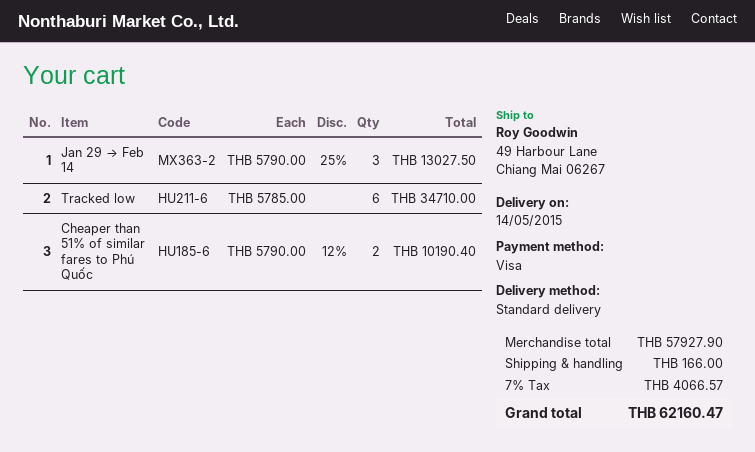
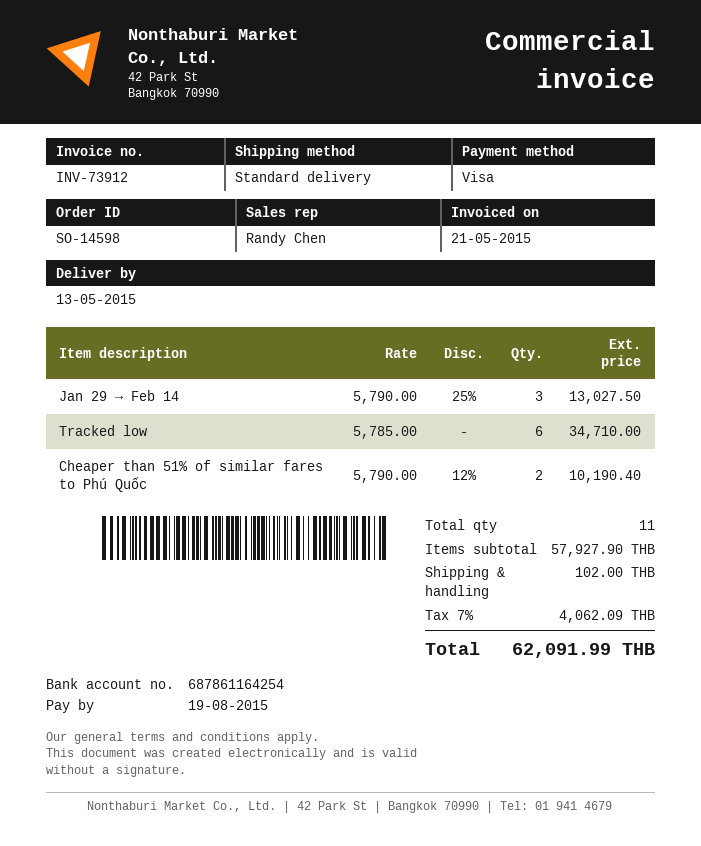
delivery date: 2015-05-14 -> 2015-05-13
shipping: 166.00 -> 102.00
tax: 7% = 4066.57 -> 7% = 4062.09
total: 62160.47 -> 62091.99

